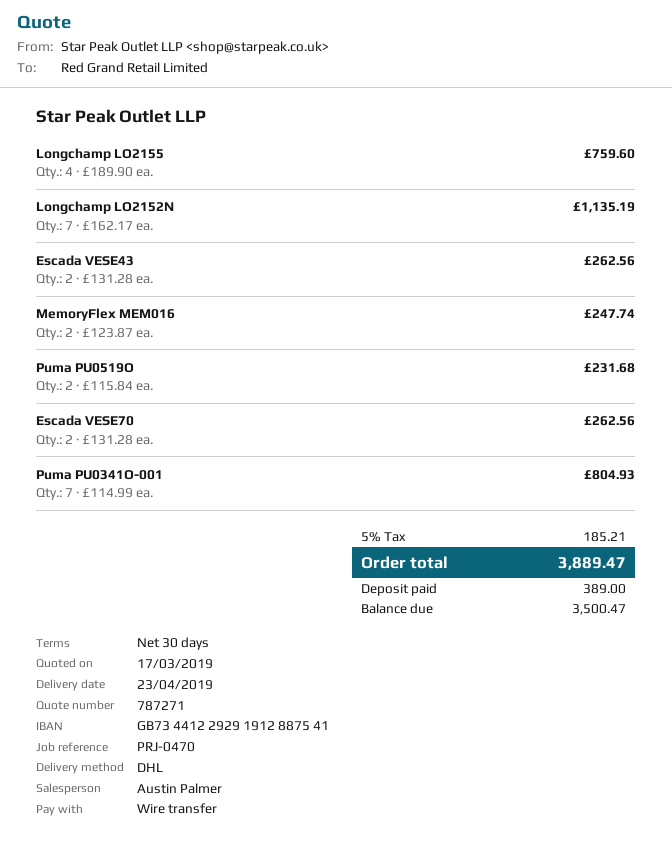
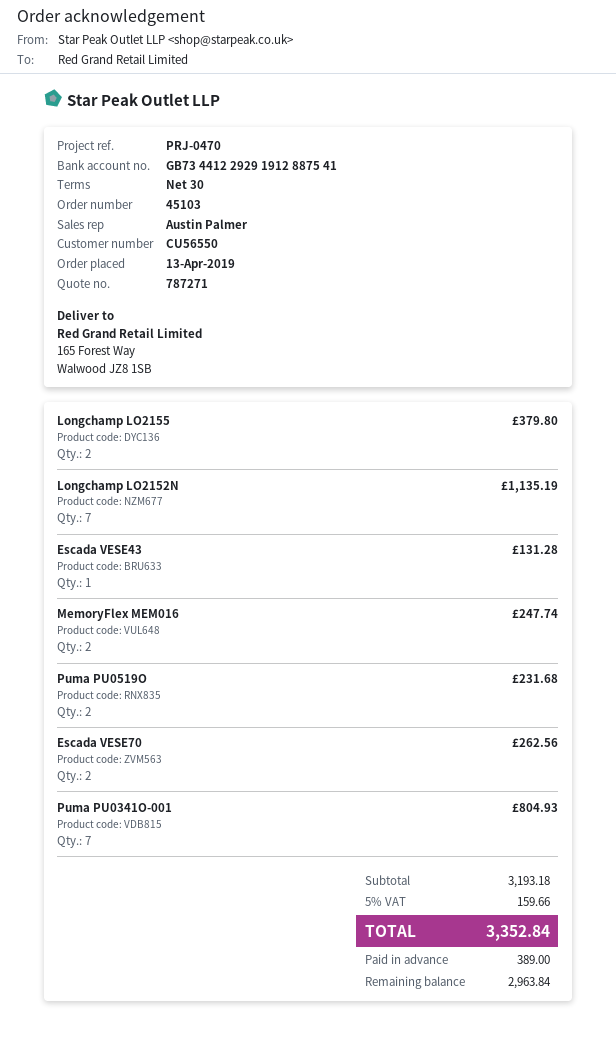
Longchamp LO2155: 4 for 759.60 -> 2 for 379.80
Escada VESE43: 2 for 262.56 -> 1 for 131.28
tax: 5% = 185.21 -> 5% = 159.66
total: 3889.47 -> 3352.84
balance: 3500.47 -> 2963.84

